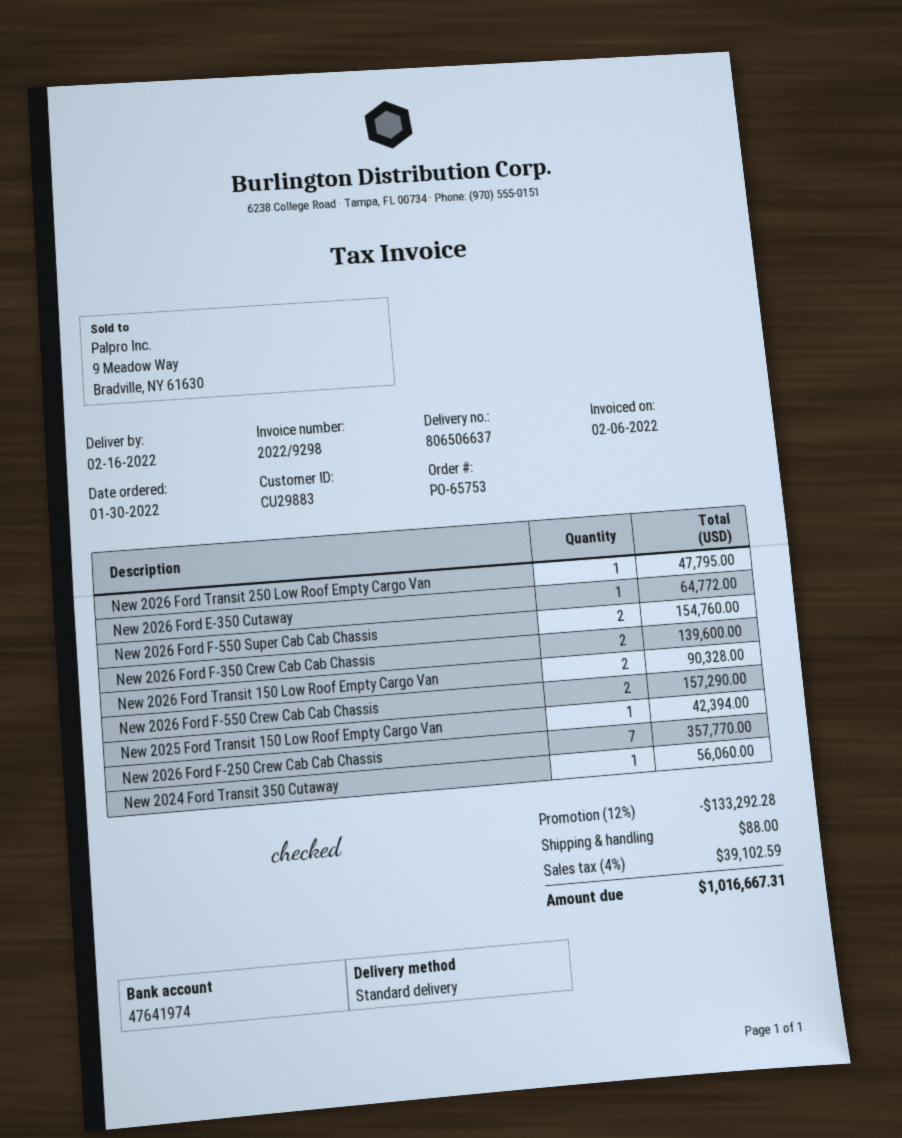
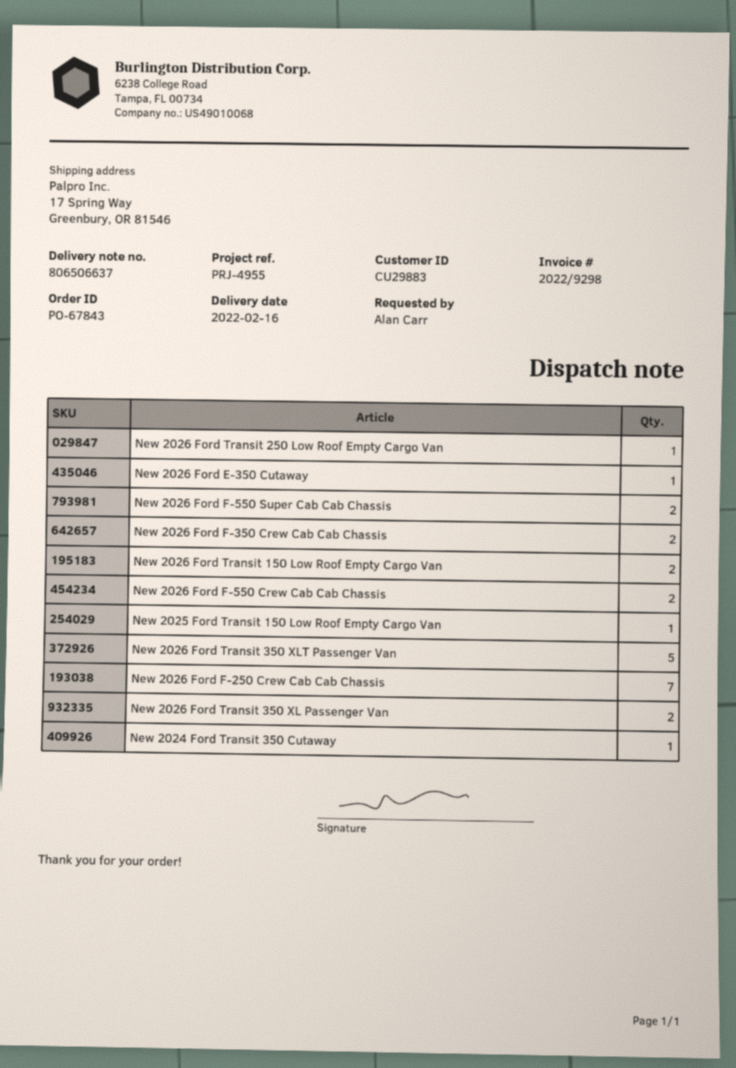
order number: PO-65753 -> PO-67843
New 2026 Ford Transit 350 XLT Passenger Van: none -> 5
New 2026 Ford Transit 350 XL Passenger Van: none -> 2

